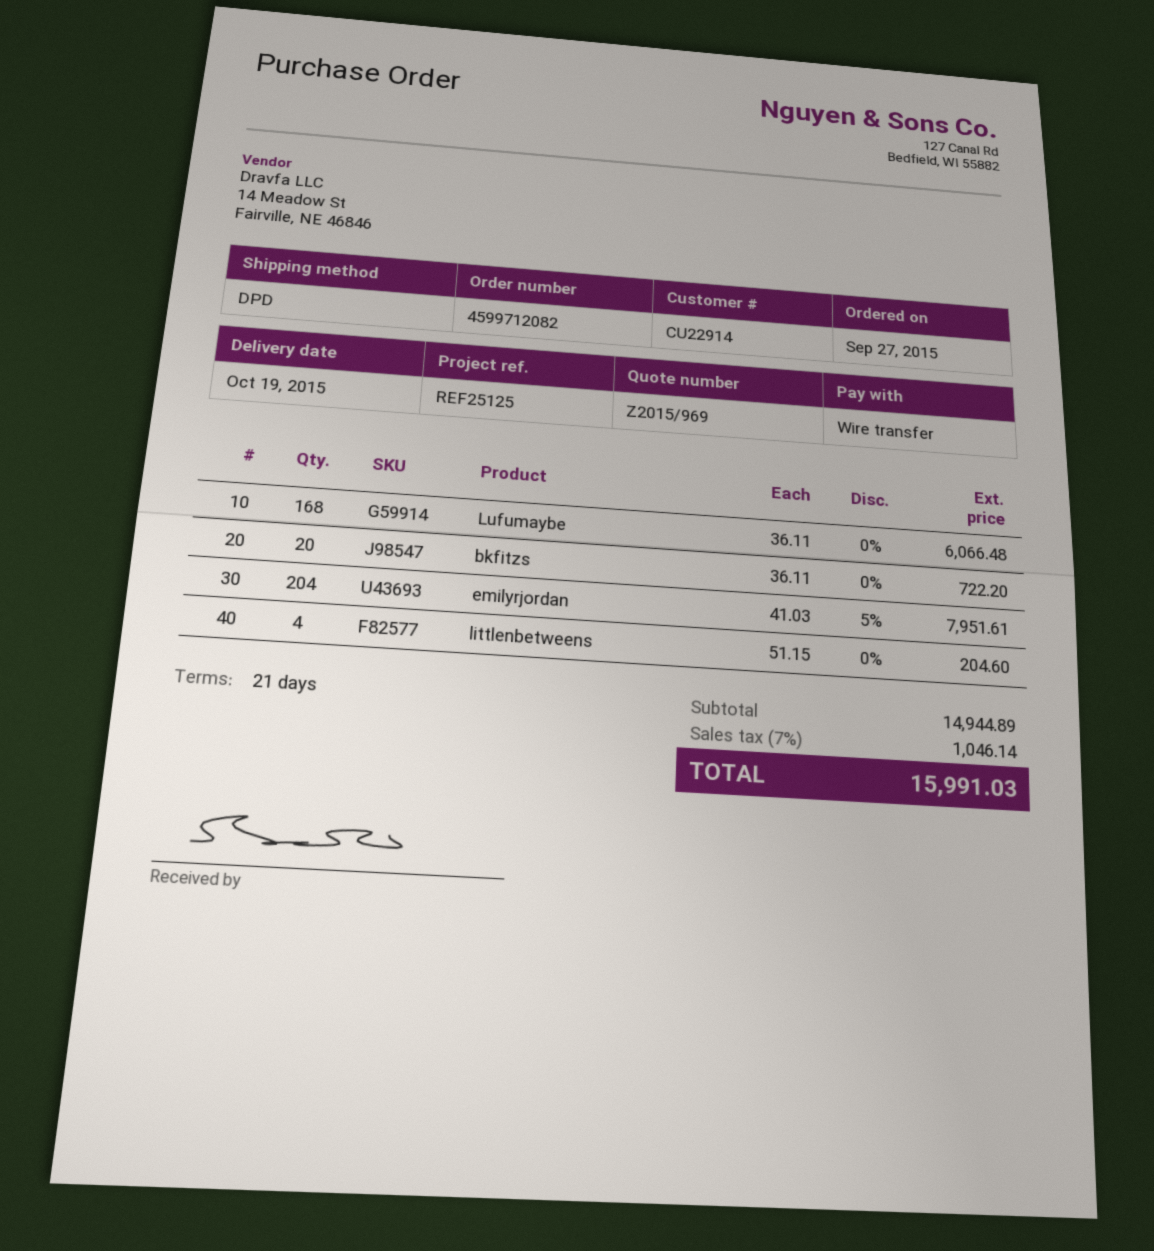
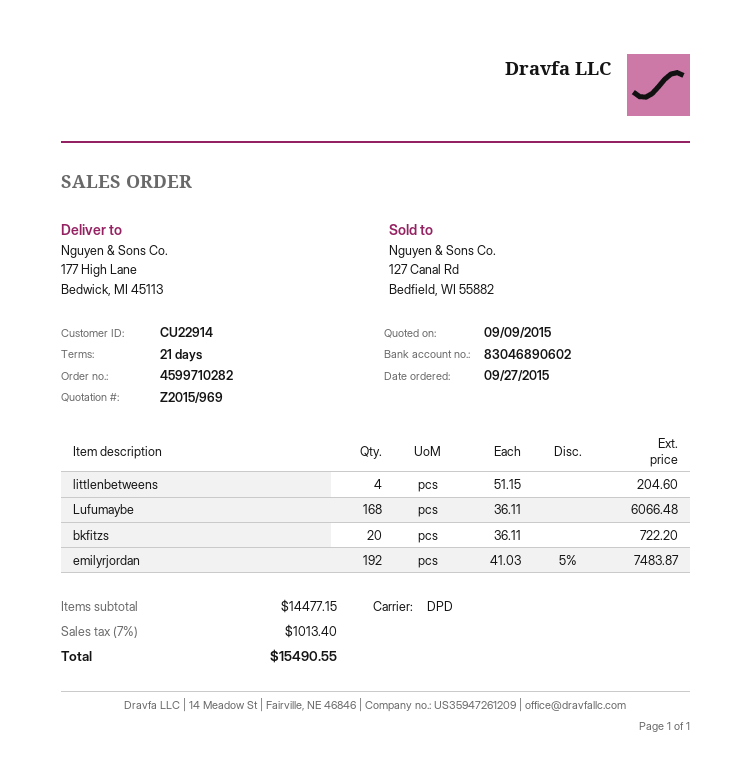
order number: 4599712082 -> 4599710282
emilyrjordan: 204 x 41.03 - 5% = 7951.61 -> 192 x 41.03 - 5% = 7483.87
subtotal: 14944.89 -> 14477.15
tax: 7% = 1046.14 -> 7% = 1013.40
total: 15991.03 -> 15490.55

